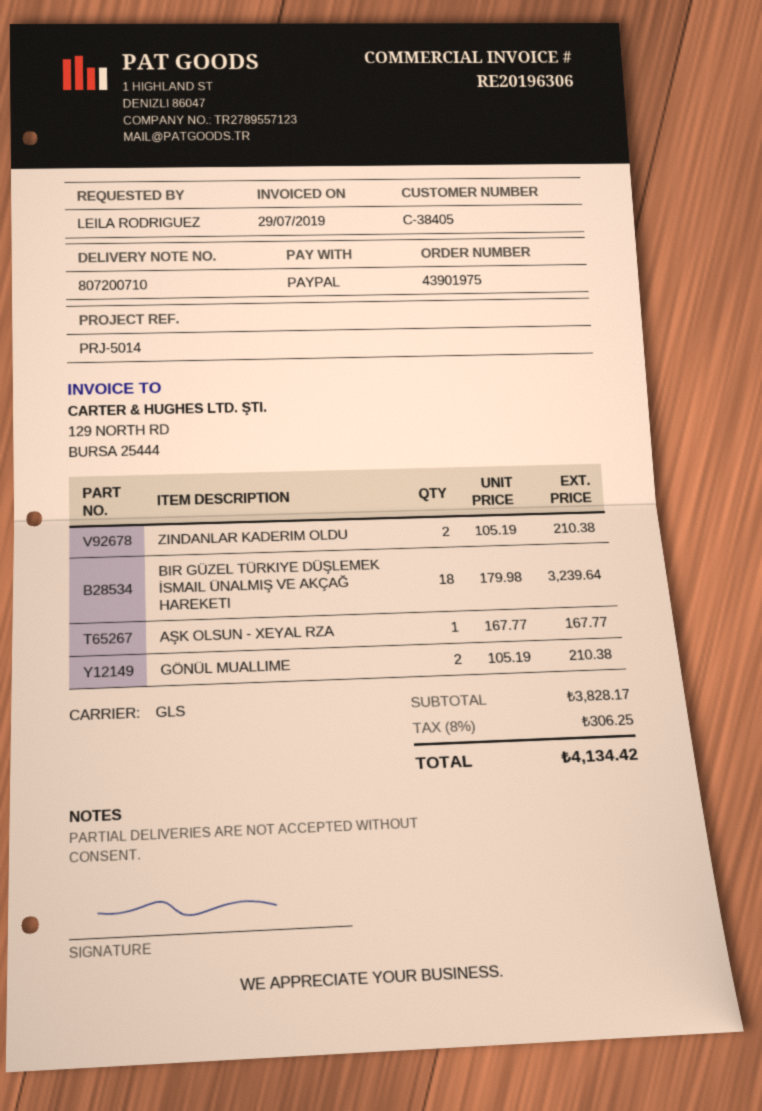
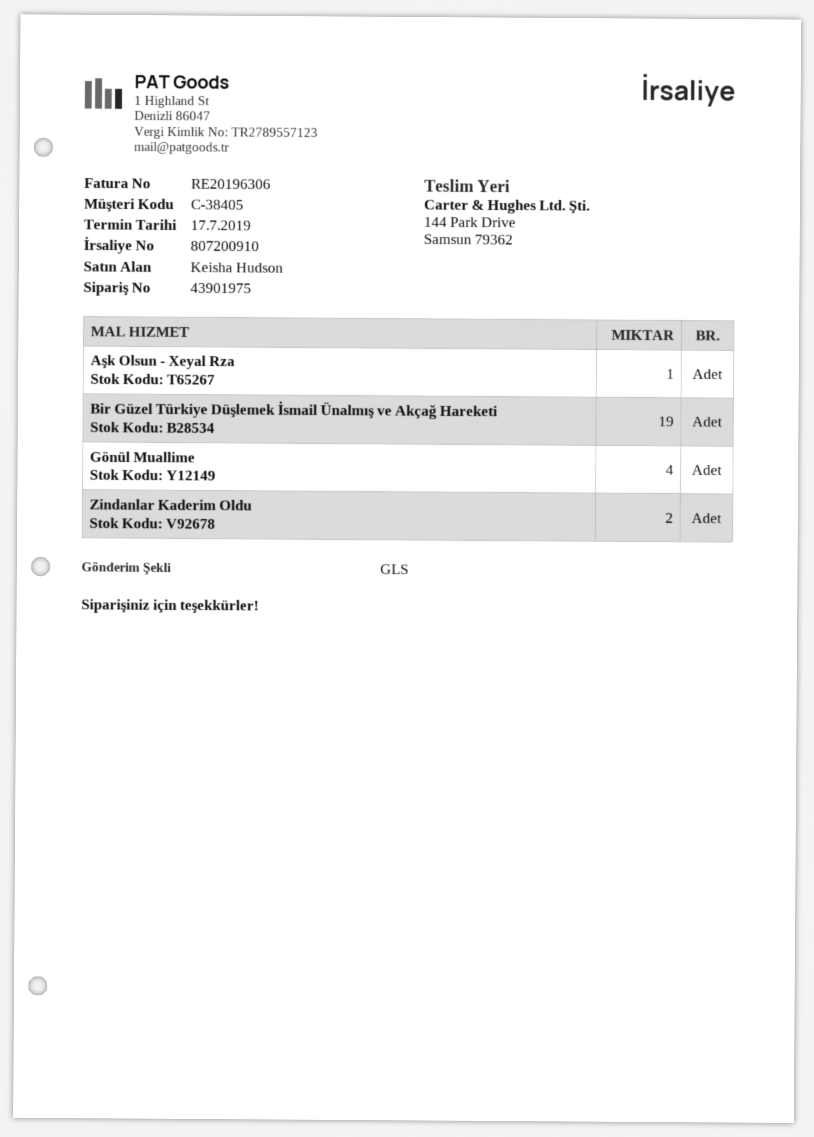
delivery note number: 807200710 -> 807200910
ordered by: LEILA RODRIGUEZ -> Keisha Hudson
BIR GÜZEL TÜRKIYE DÜŞLEMEK İSMAIL ÜNALMIŞ VE AKÇAĞ HAREKETI: 18 -> 19
GÖNÜL MUALLIME: 2 -> 4

